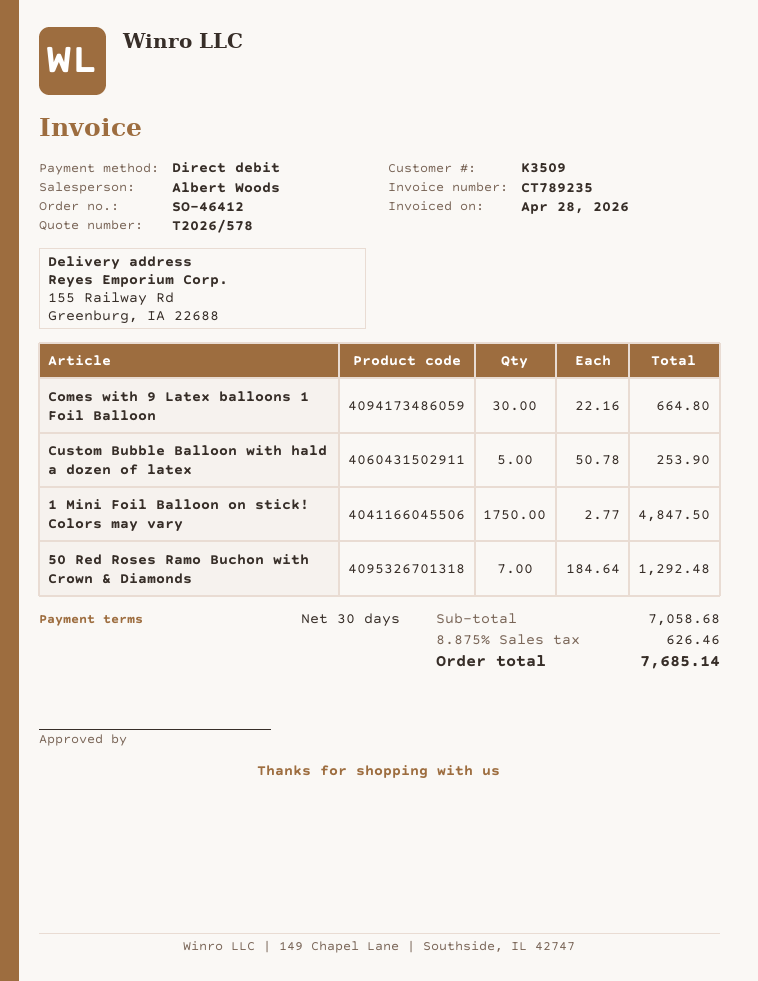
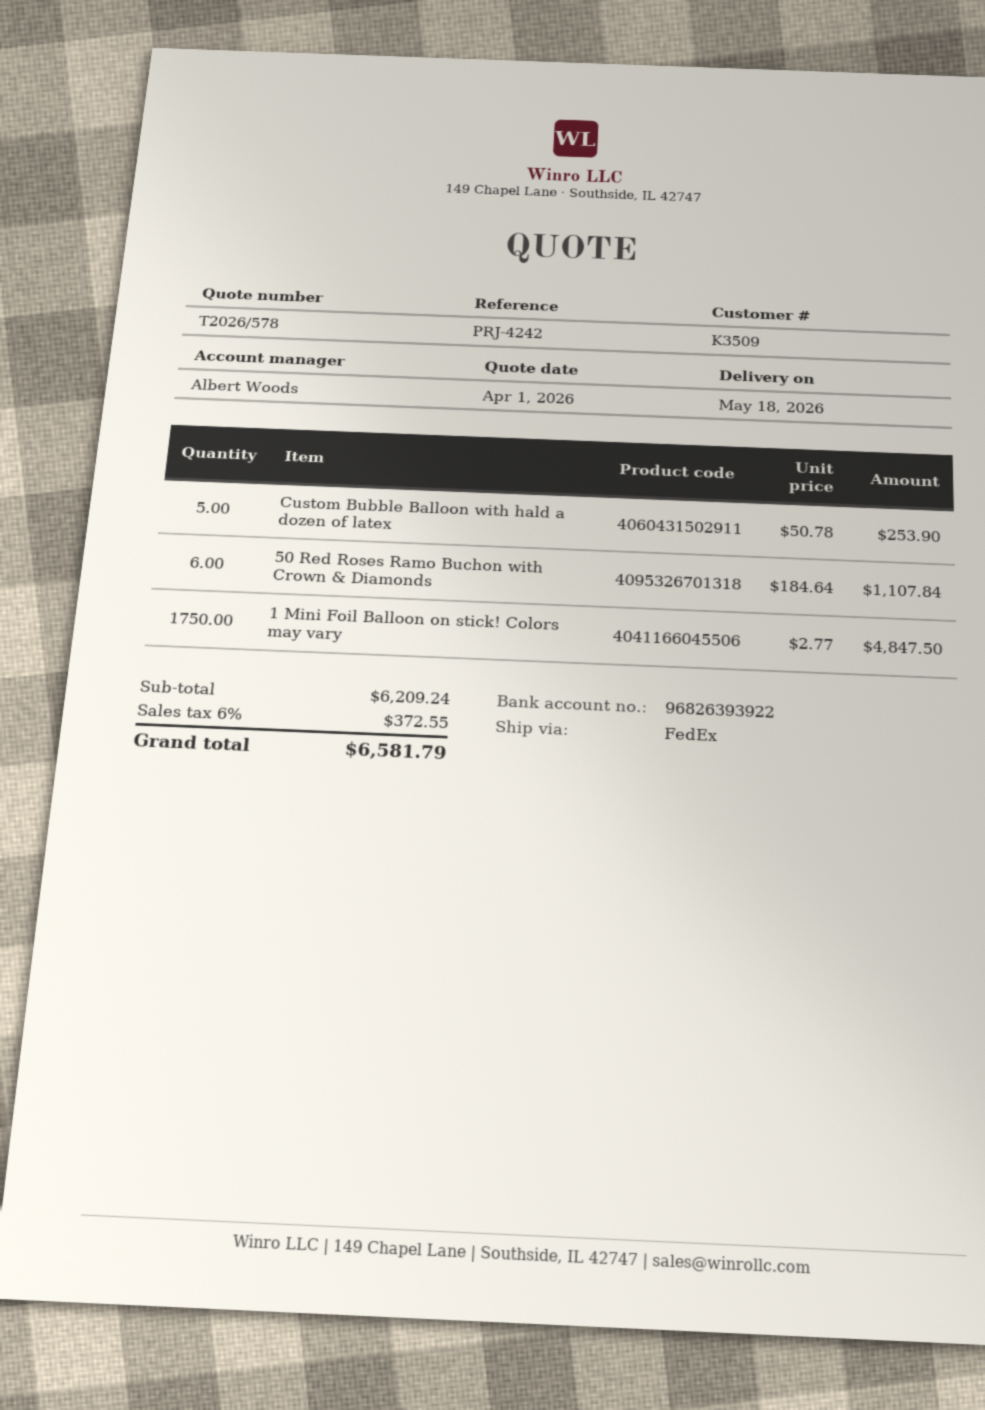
Comes with 9 Latex balloons 1 Foil Balloon: 30 x 22.16 = 664.80 -> none
50 Red Roses Ramo Buchon with Crown & Diamonds: 7 x 184.64 = 1292.48 -> 6 x 184.64 = 1107.84
subtotal: 7058.68 -> 6209.24
tax: 8.875% = 626.46 -> 6% = 372.55
total: 7685.14 -> 6581.79

